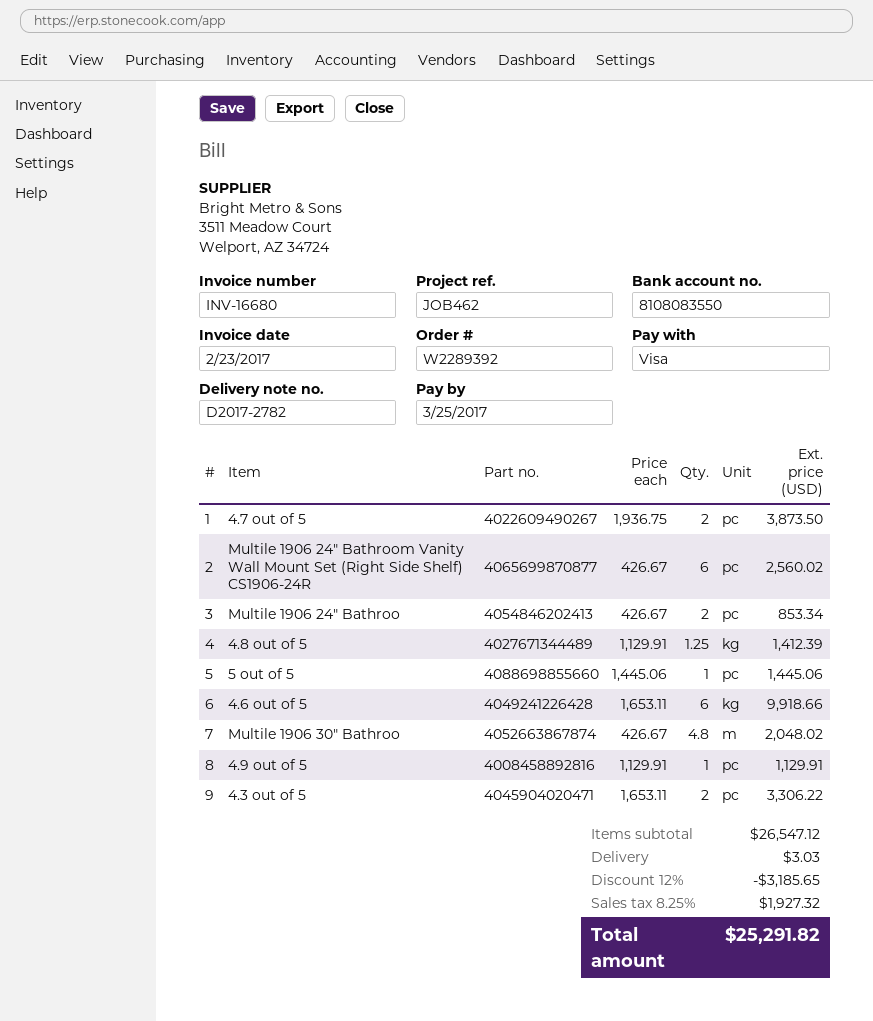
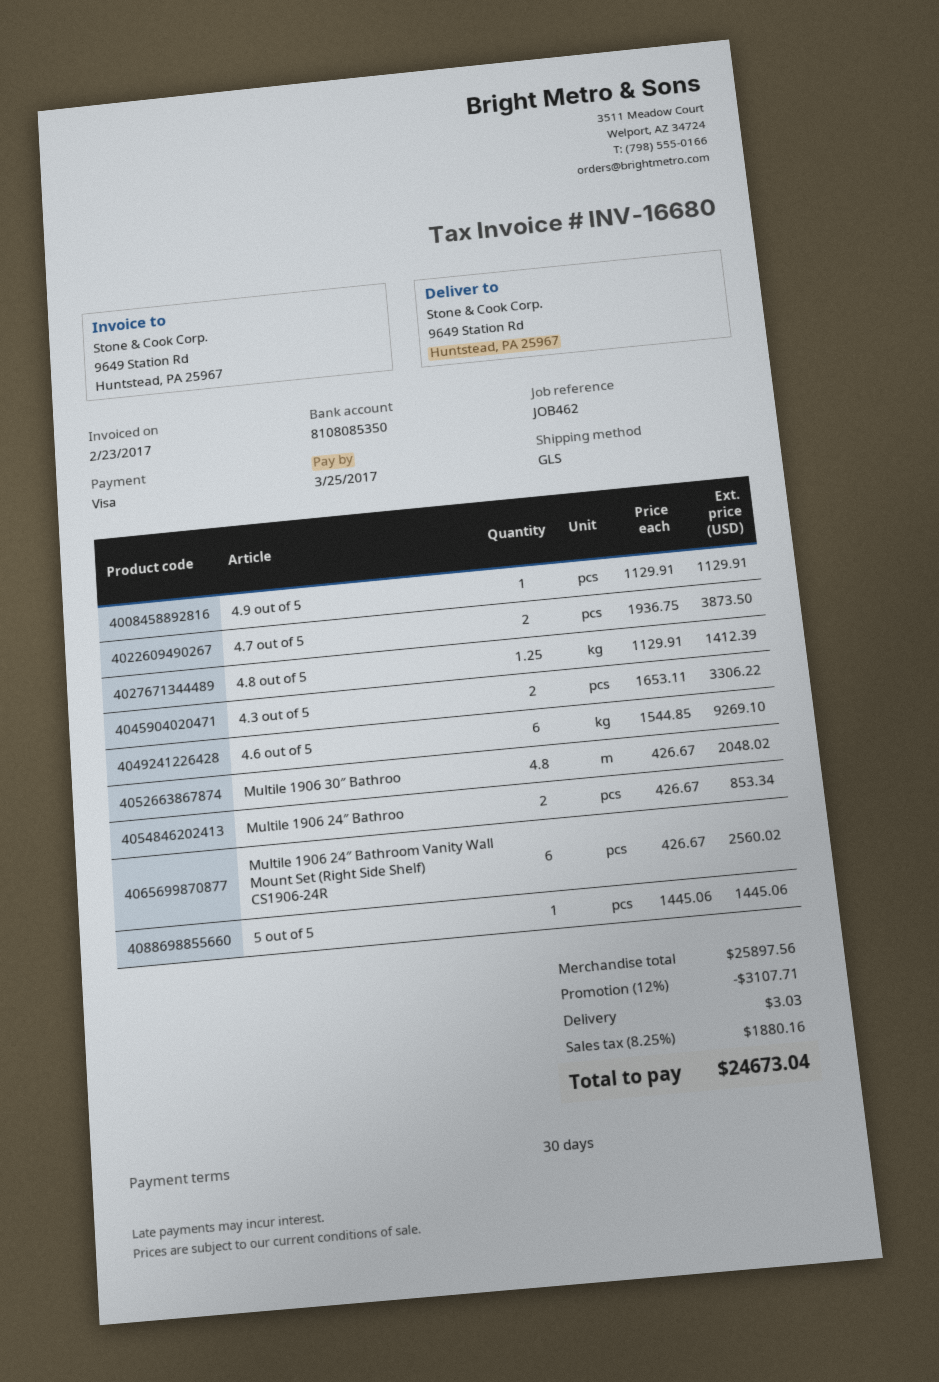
bank account: 8108083550 -> 8108085350
4.6 out of 5: 6 x 1653.11 = 9918.66 -> 6 x 1544.85 = 9269.10
subtotal: 26547.12 -> 25897.56
discount: 12% = 3185.65 -> 12% = 3107.71
tax: 8.25% = 1927.32 -> 8.25% = 1880.16
total: 25291.82 -> 24673.04

